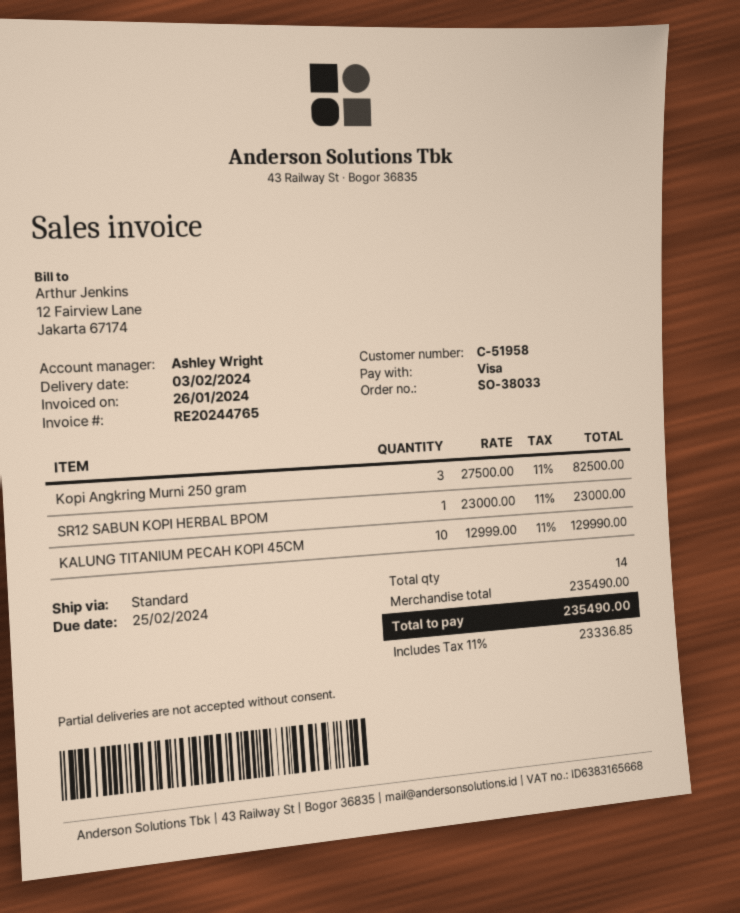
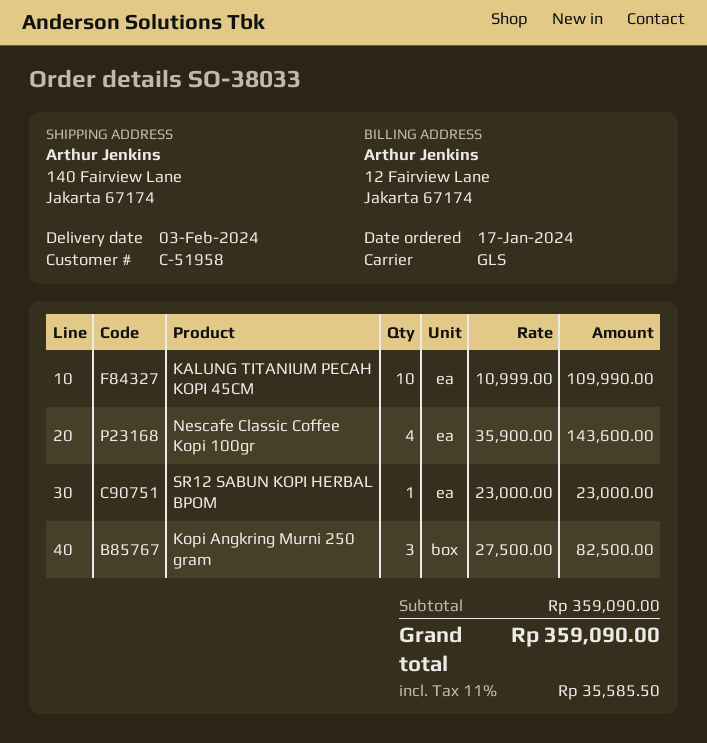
shipping method: standard -> GLS
KALUNG TITANIUM PECAH KOPI 45CM: 10 x 12999.00 = 129990.00 -> 10 x 10999.00 = 109990.00
Nescafe Classic Coffee Kopi 100gr: none -> 4 x 35900.00 = 143600.00
subtotal: 235490.00 -> 359090.00
tax: 11% = 23336.85 -> 11% = 35585.50
total: 235490.00 -> 359090.00

